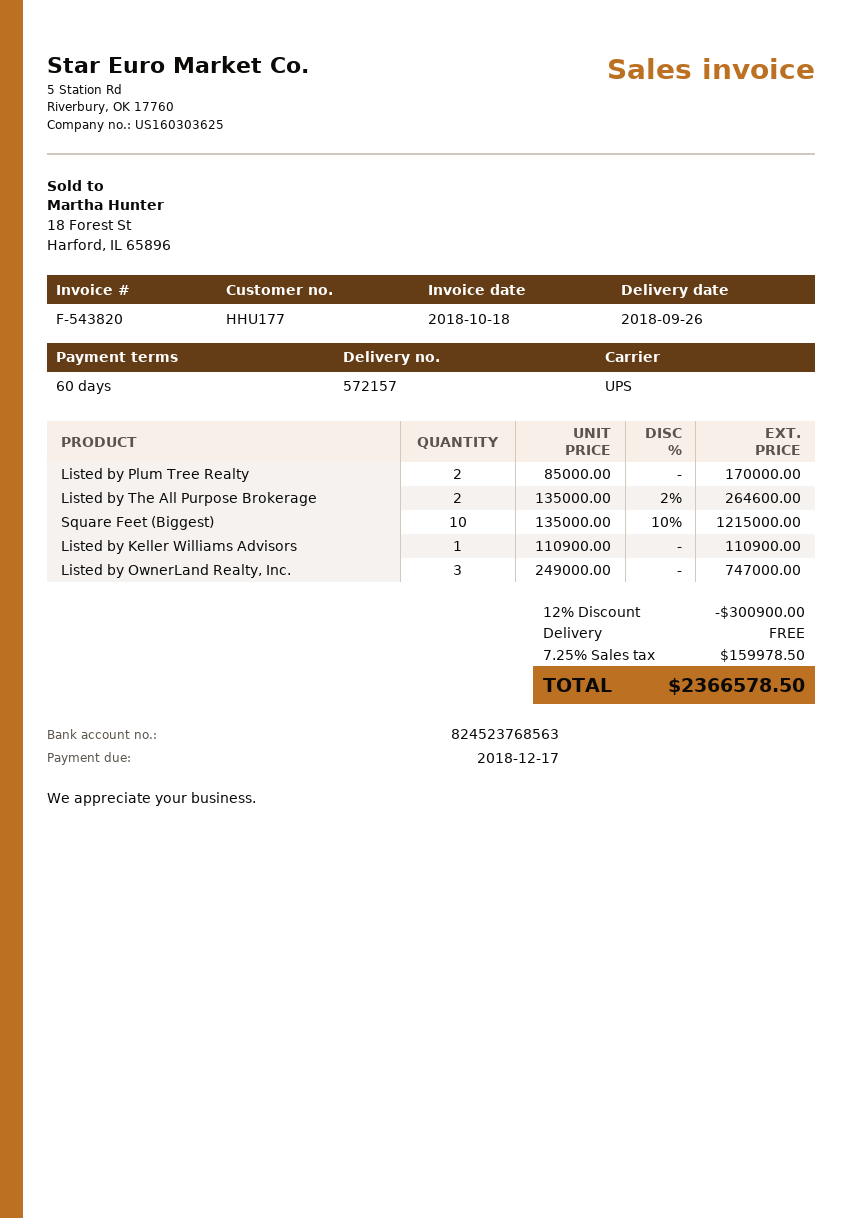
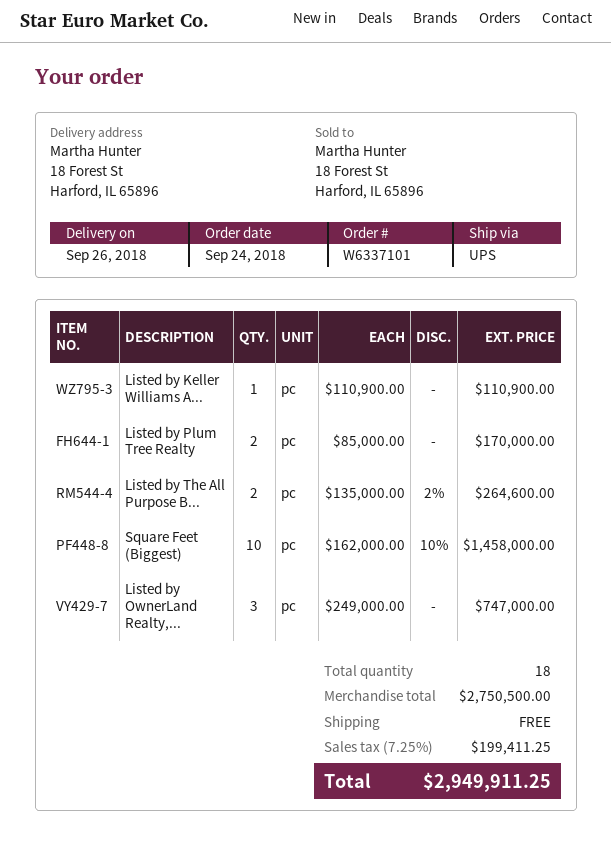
Square Feet (Biggest): 10 x 135000.00 - 10% = 1215000.00 -> 10 x 162000.00 - 10% = 1458000.00
discount: 12% = 300900.00 -> none
tax: 7.25% = 159978.50 -> 7.25% = 199411.25
total: 2366578.50 -> 2949911.25

